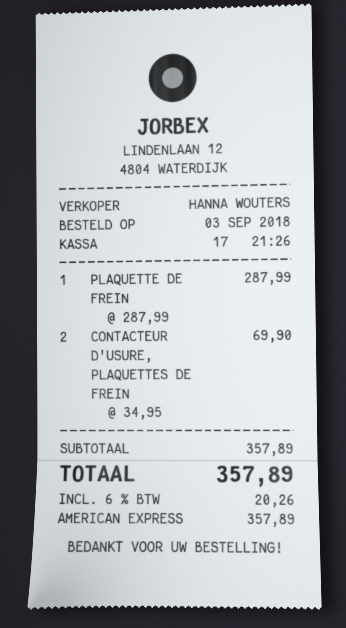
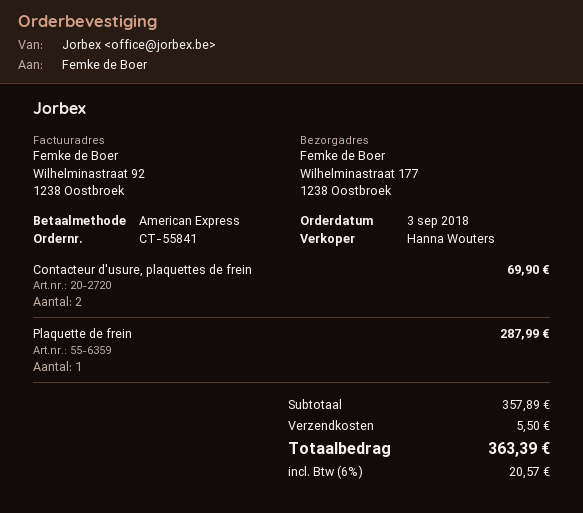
shipping: none -> 5.50
tax: 6% = 20.26 -> 6% = 20.57
total: 357.89 -> 363.39

